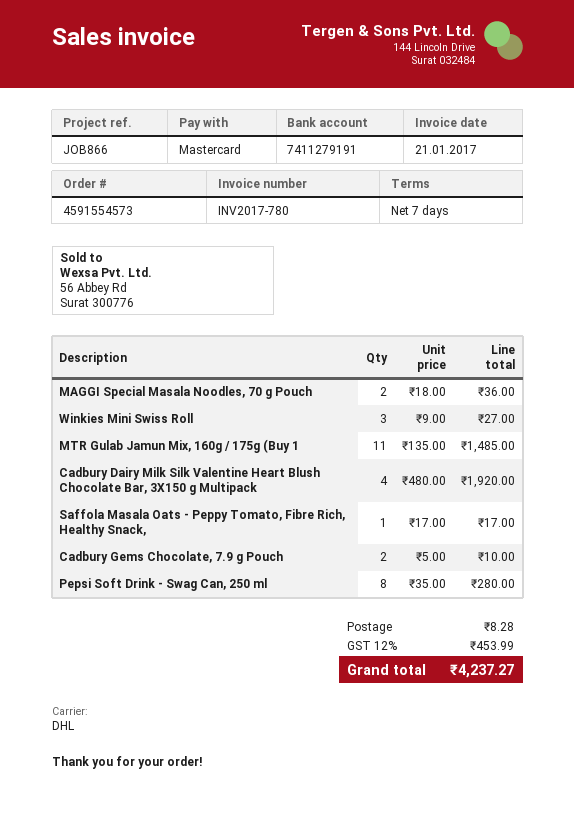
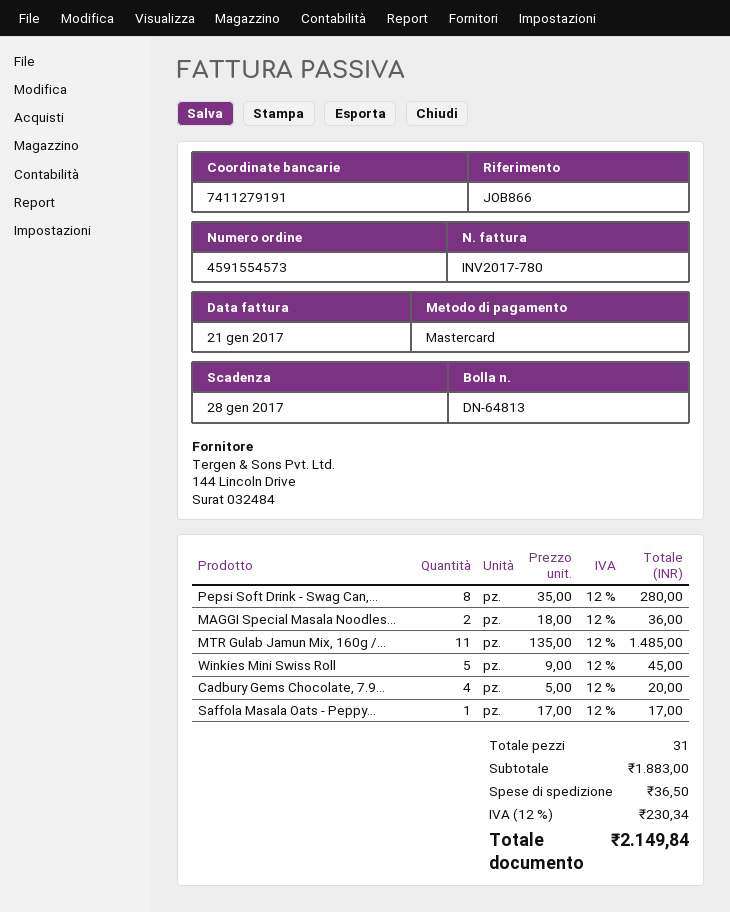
Winkies Mini Swiss Roll: 3 x 9.00 = 27.00 -> 5 x 9.00 = 45.00
Cadbury Dairy Milk Silk Valentine Heart Blush Chocolate Bar, 3X150 g Multipack: 4 x 480.00 = 1920.00 -> none
Cadbury Gems Chocolate, 7.9 g Pouch: 2 x 5.00 = 10.00 -> 4 x 5.00 = 20.00
shipping: 8.28 -> 36.50
tax: 12% = 453.99 -> 12% = 230.34
total: 4237.27 -> 2149.84

